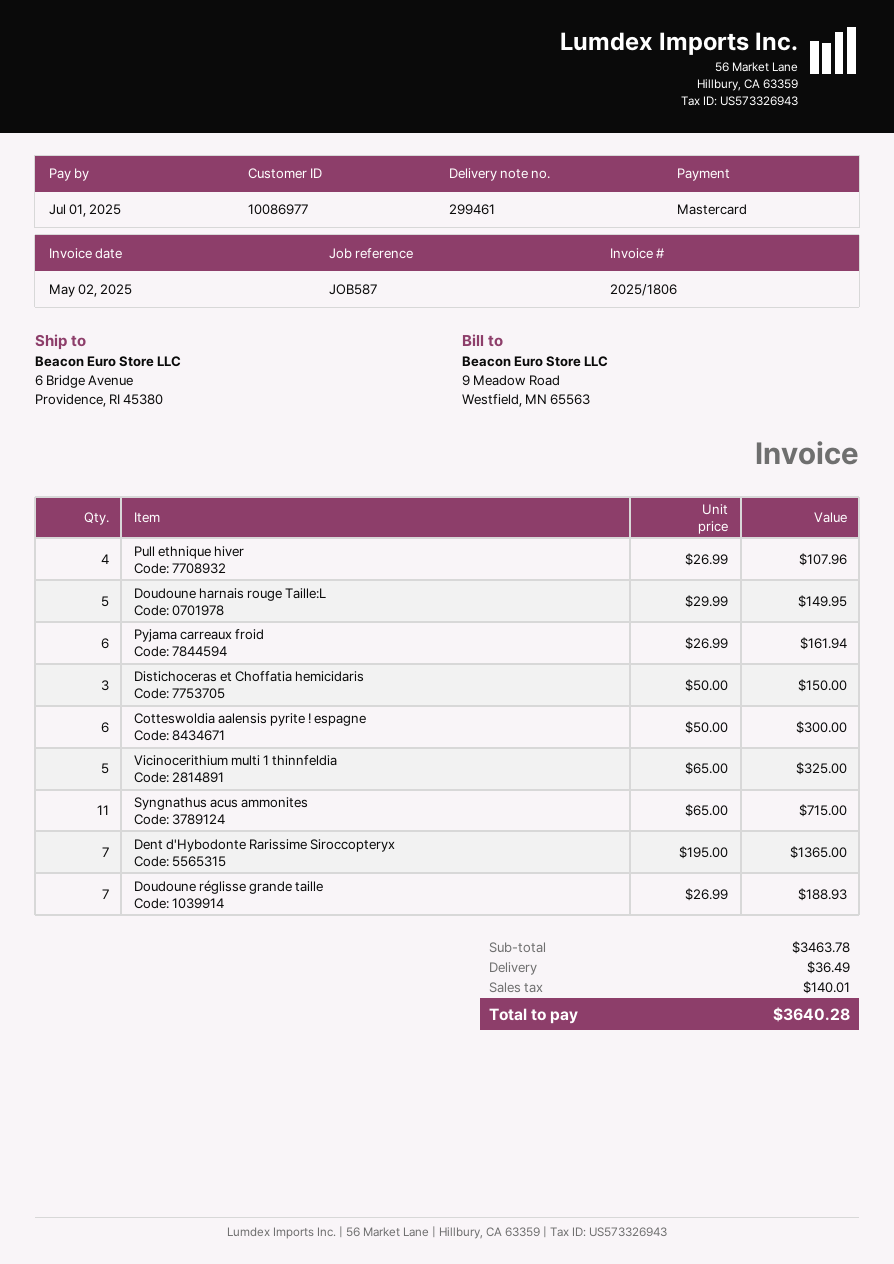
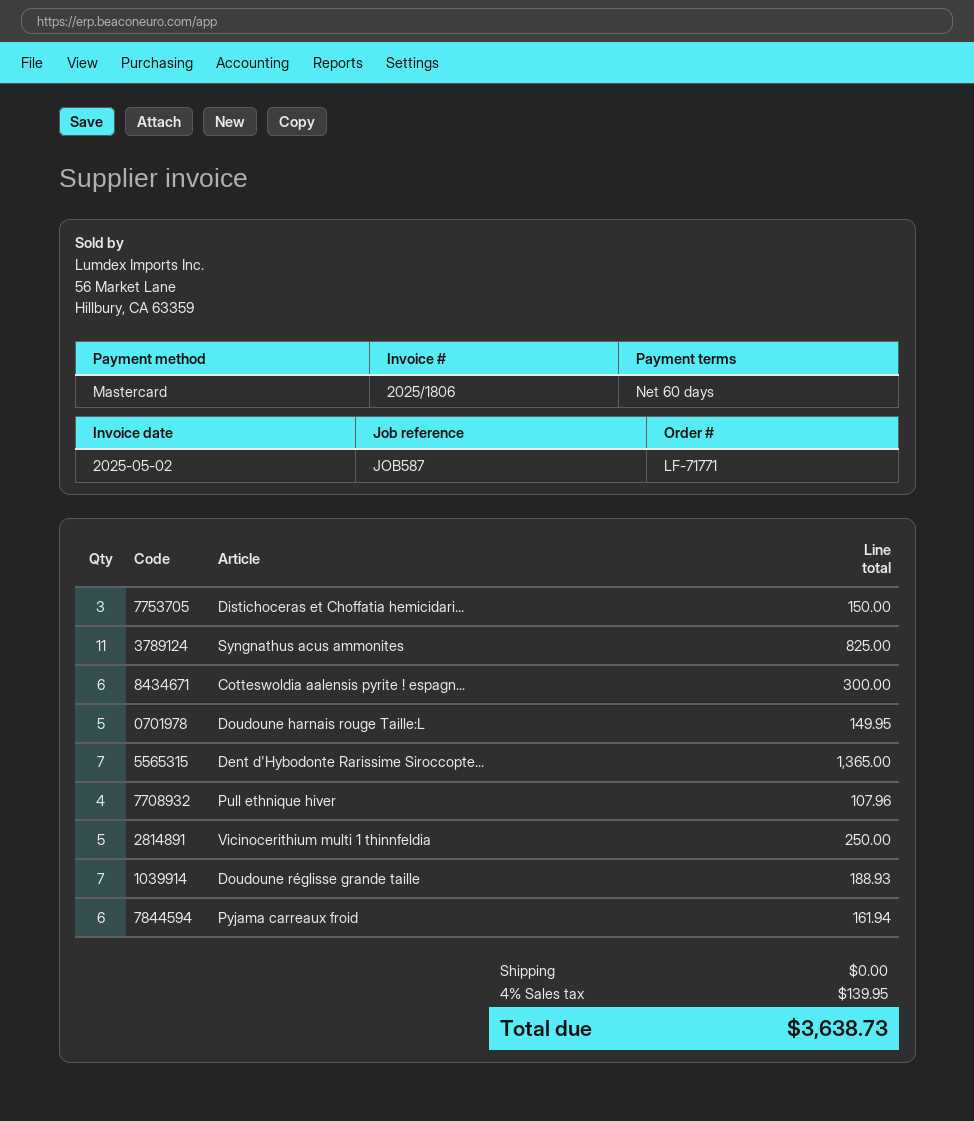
Vicinocerithium multi 1 thinnfeldia: 5 for 325.00 -> 5 for 250.00
Syngnathus acus ammonites: 11 for 715.00 -> 11 for 825.00
shipping: 36.49 -> 0.00
tax: 140.01 -> 139.95
total: 3640.28 -> 3638.73

